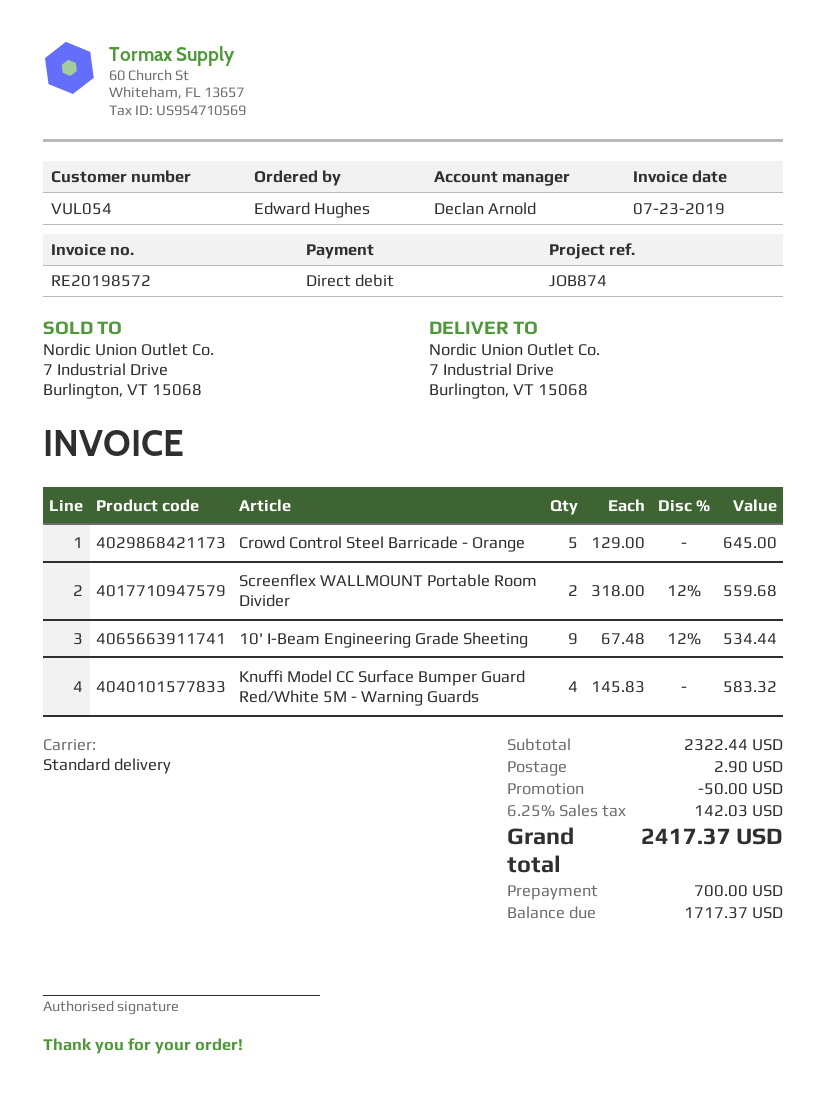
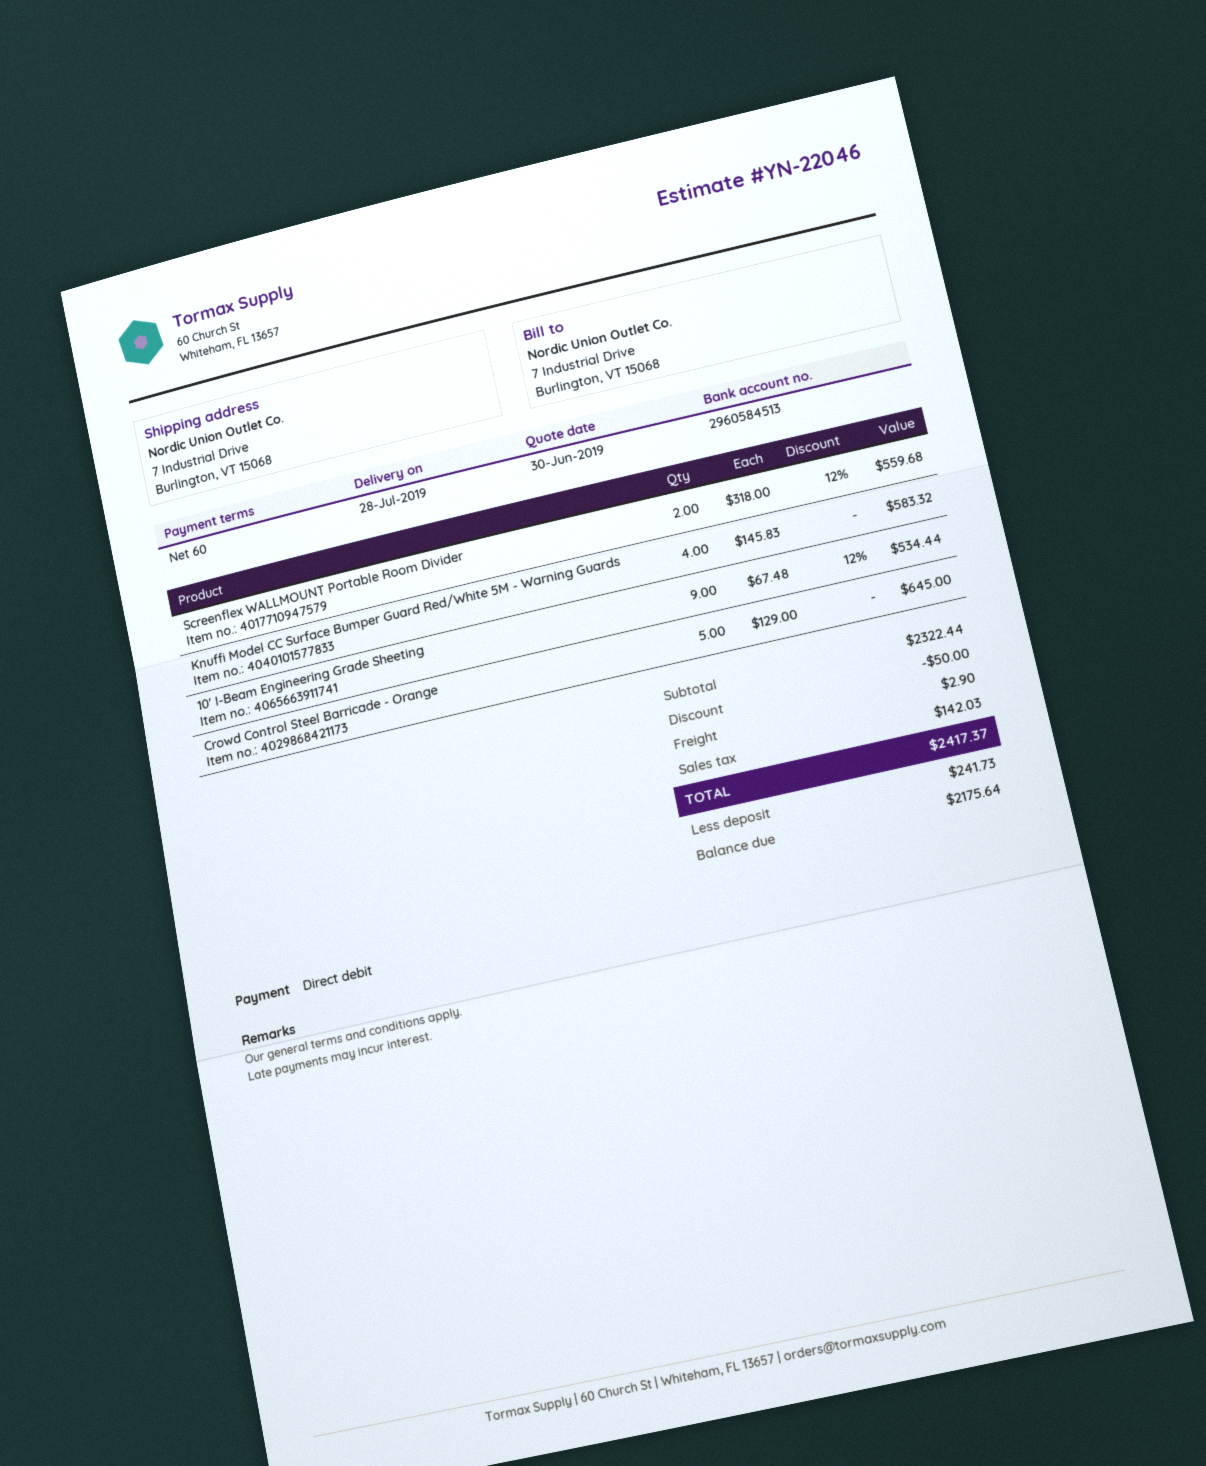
deposit: 700.00 -> 241.73
balance: 1717.37 -> 2175.64

